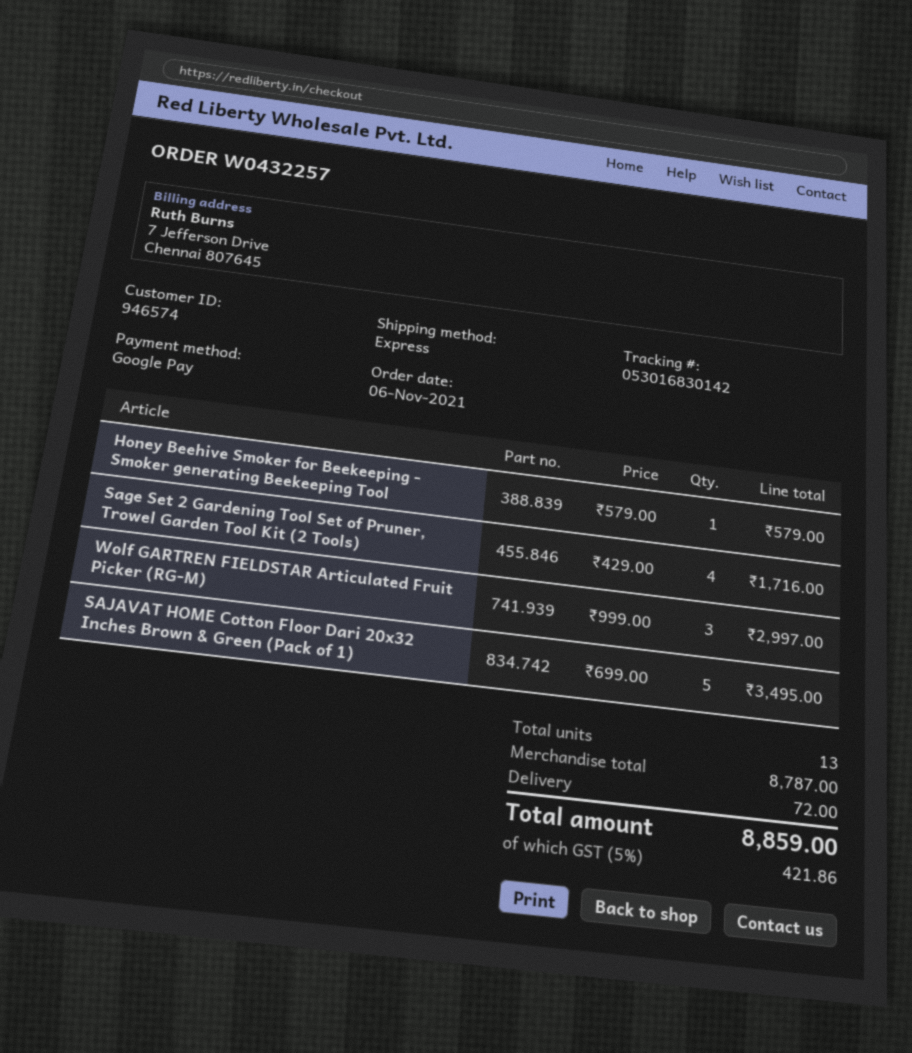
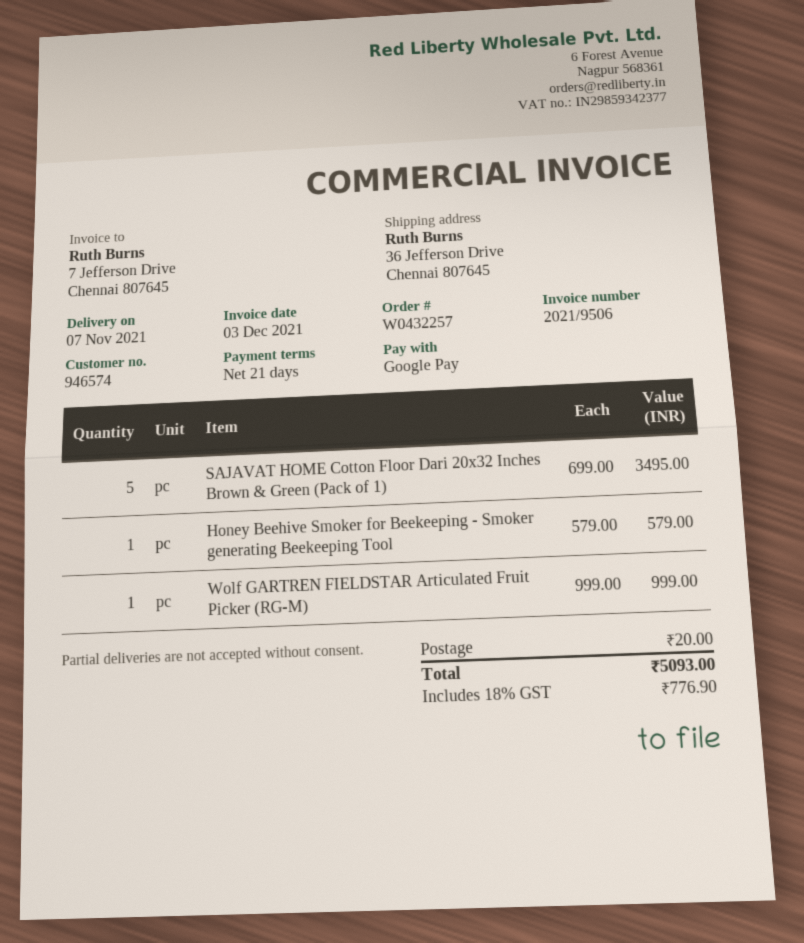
Sage Set 2 Gardening Tool Set of Pruner, Trowel Garden Tool Kit (2 Tools): 4 x 429.00 = 1716.00 -> none
Wolf GARTREN FIELDSTAR Articulated Fruit Picker (RG-M): 3 x 999.00 = 2997.00 -> 1 x 999.00 = 999.00
shipping: 72.00 -> 20.00
tax: 5% = 421.86 -> 18% = 776.90
total: 8859.00 -> 5093.00

